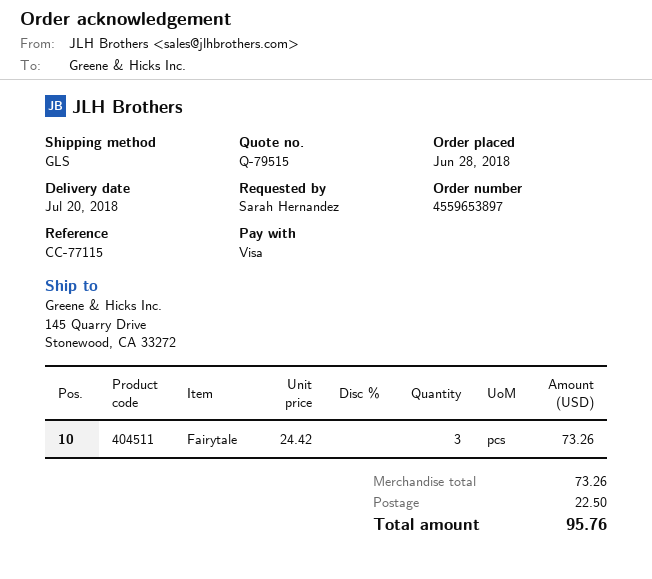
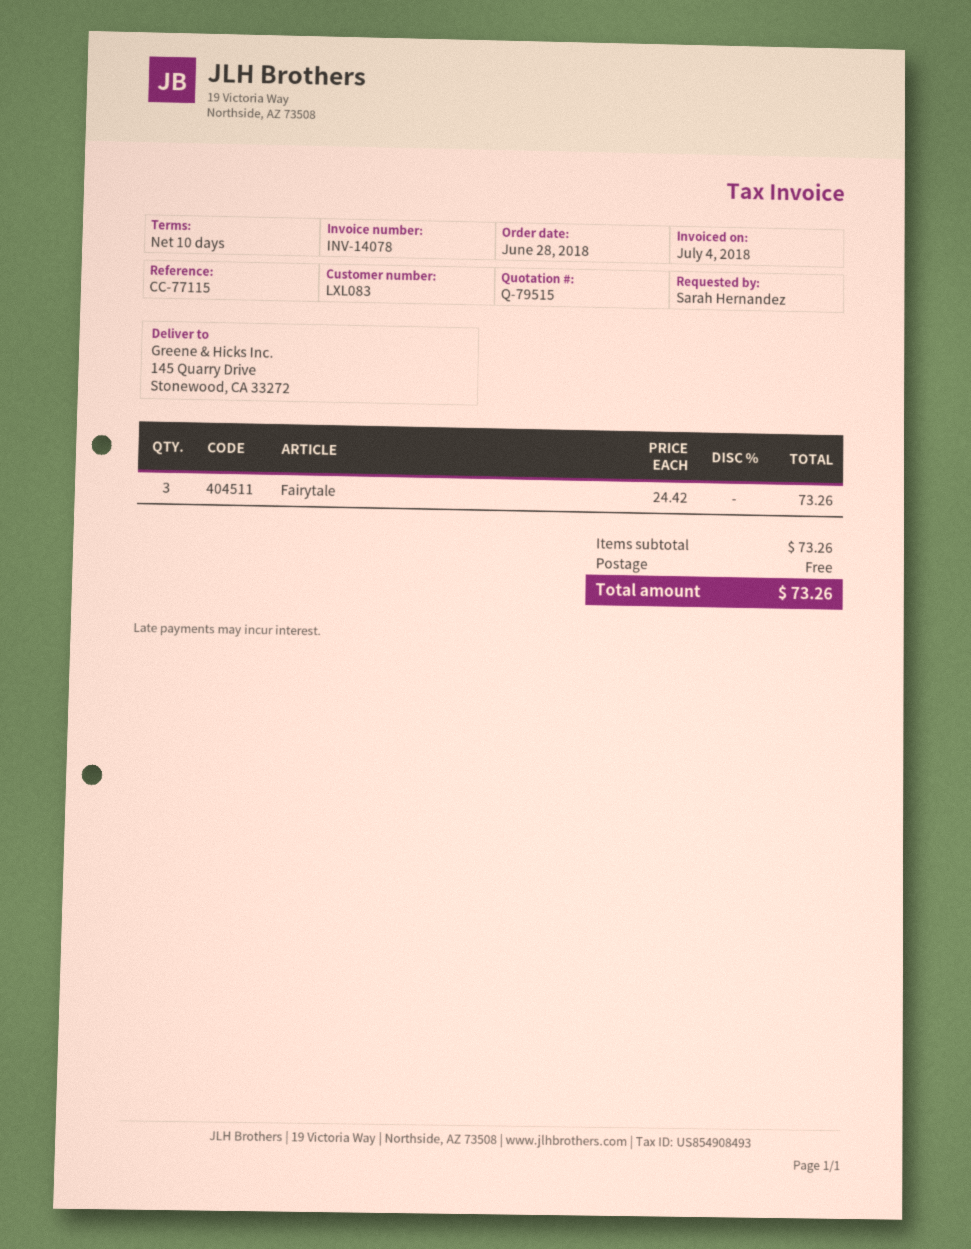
shipping: 22.50 -> 0.00
total: 95.76 -> 73.26

